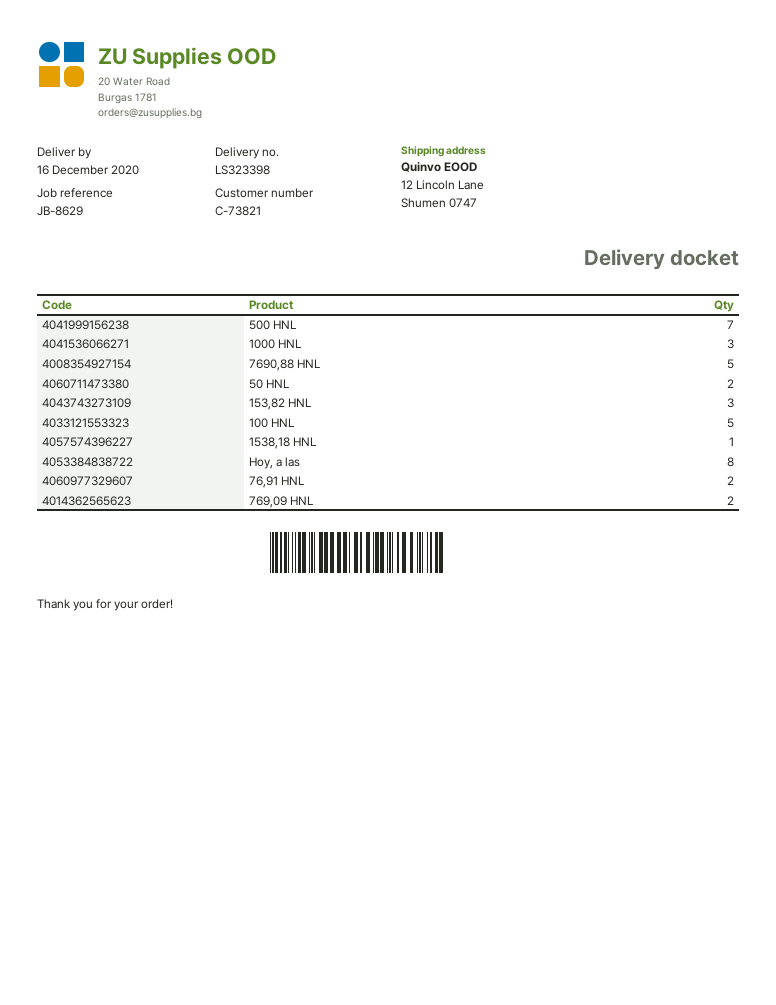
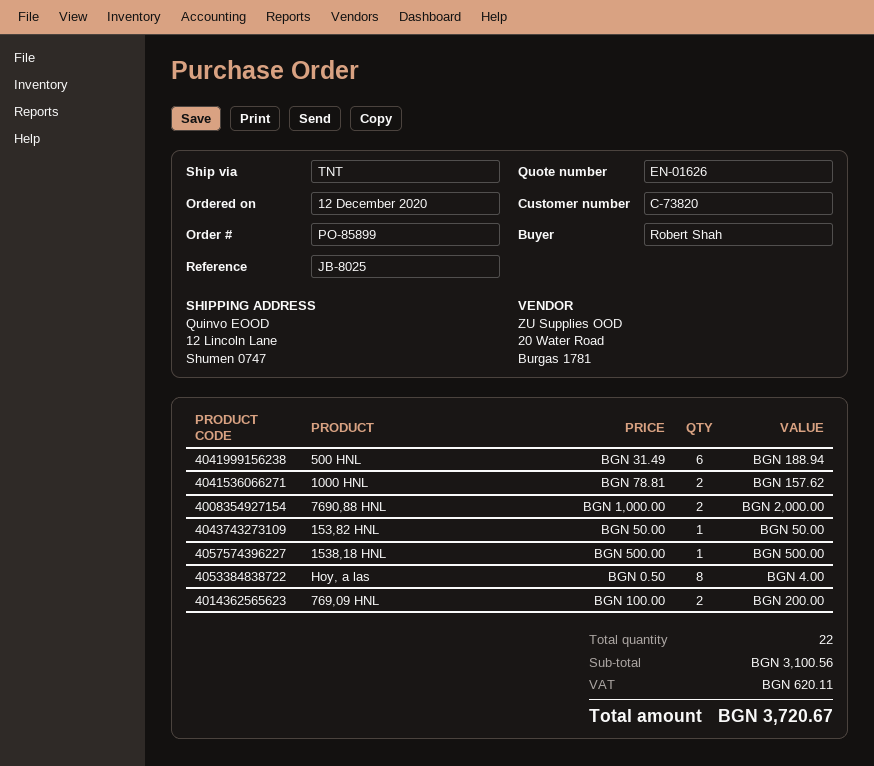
customer number: C-73821 -> C-73820
reference: JB-8629 -> JB-8025
500 HNL: 7 -> 6
1000 HNL: 3 -> 2
7690,88 HNL: 5 -> 2
50 HNL: 2 -> none
153,82 HNL: 3 -> 1
100 HNL: 5 -> none
76,91 HNL: 2 -> none

